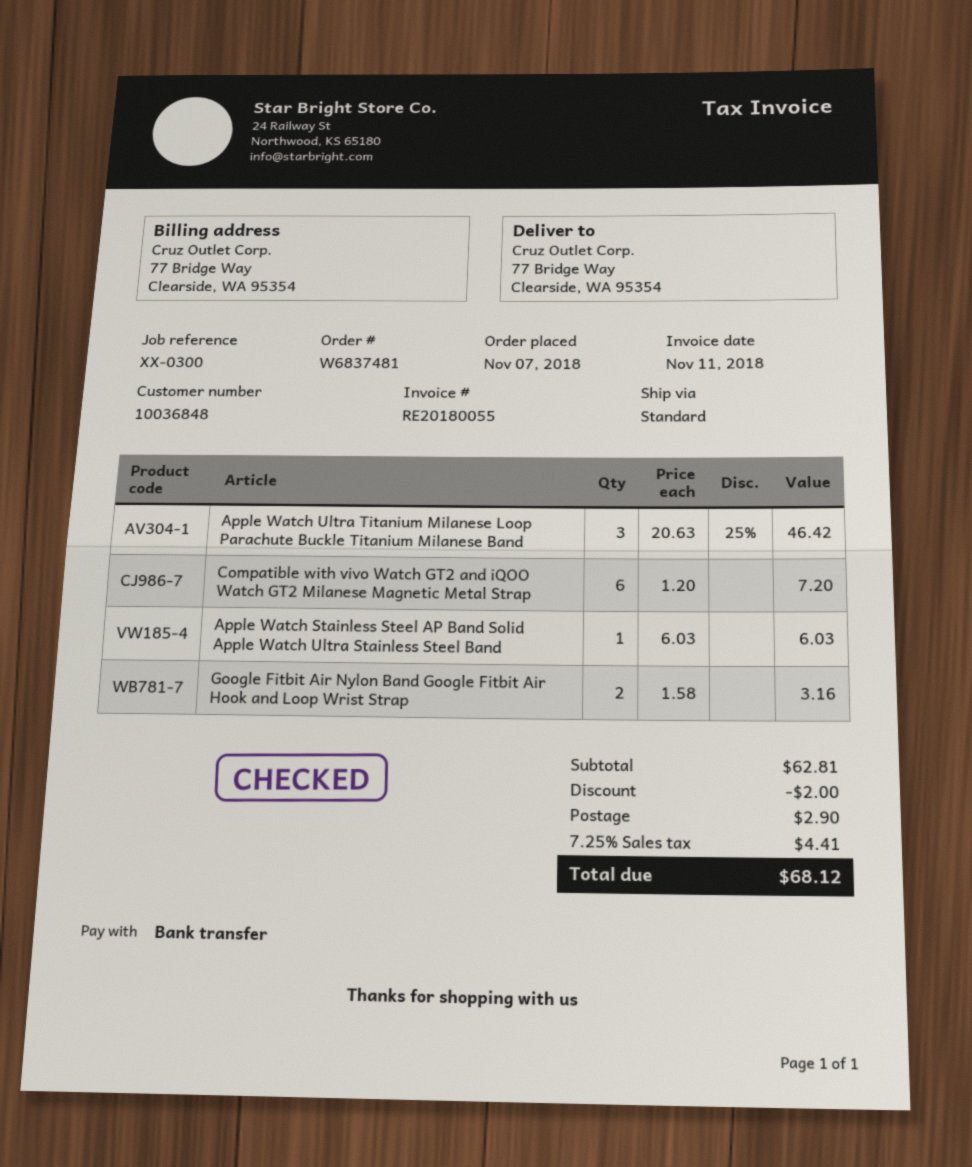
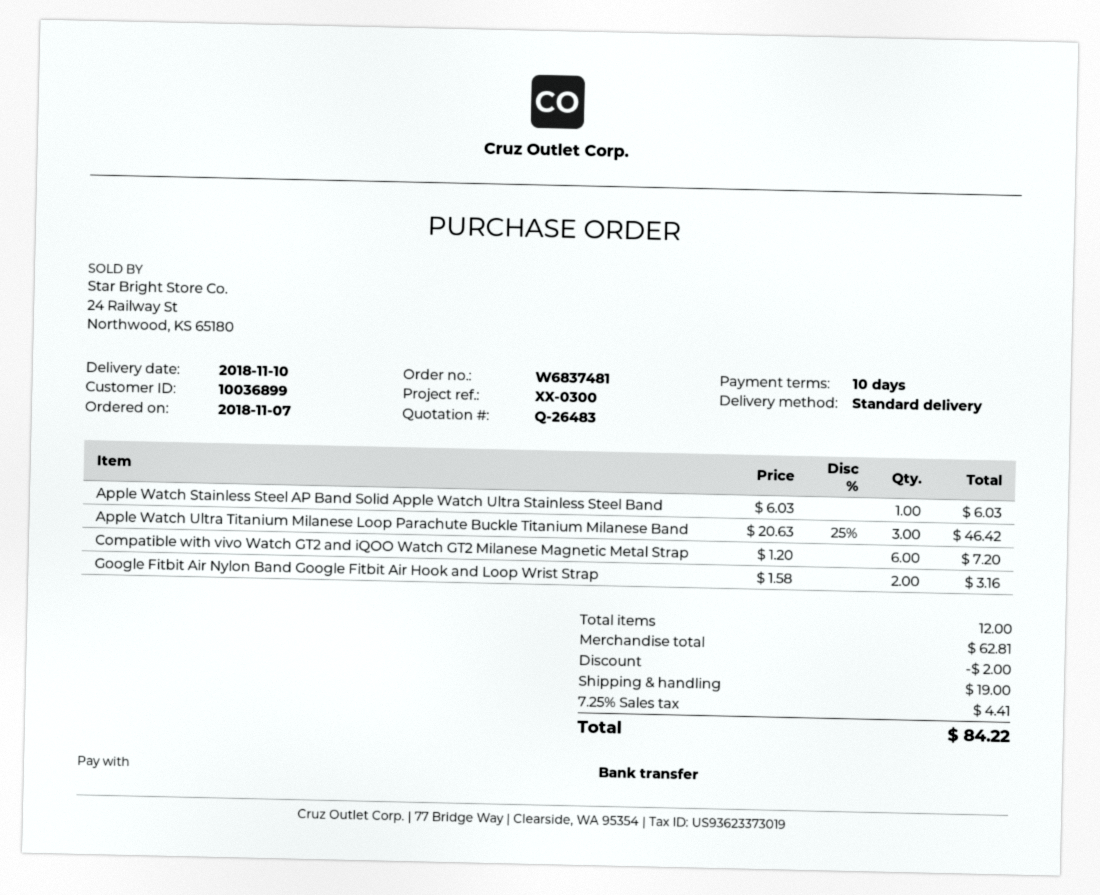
customer number: 10036848 -> 10036899
shipping: 2.90 -> 19.00
total: 68.12 -> 84.22

